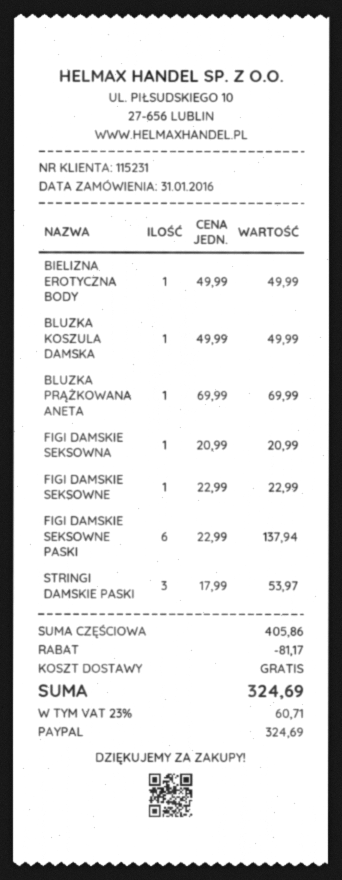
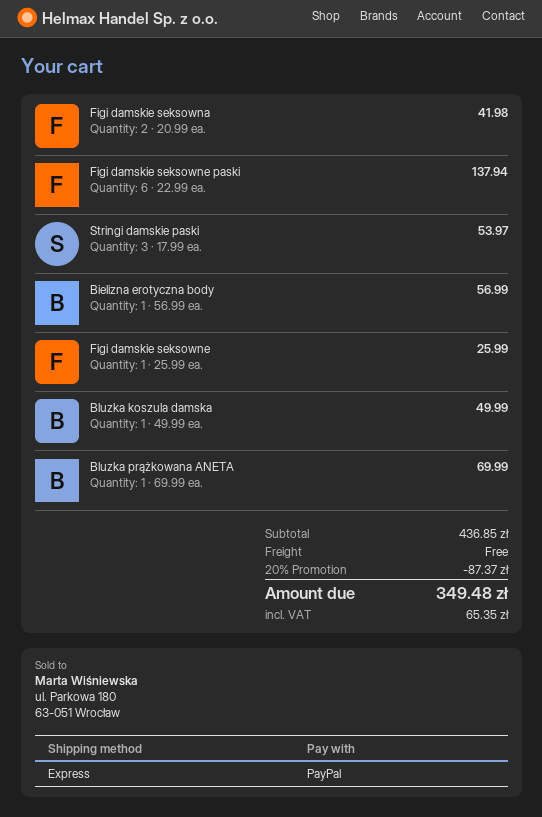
BIELIZNA EROTYCZNA BODY: 1 x 49.99 = 49.99 -> 1 x 56.99 = 56.99
FIGI DAMSKIE SEKSOWNA: 1 x 20.99 = 20.99 -> 2 x 20.99 = 41.98
FIGI DAMSKIE SEKSOWNE: 1 x 22.99 = 22.99 -> 1 x 25.99 = 25.99
subtotal: 405.86 -> 436.85
discount: 81.17 -> 87.37
tax: 60.71 -> 65.35
total: 324.69 -> 349.48

